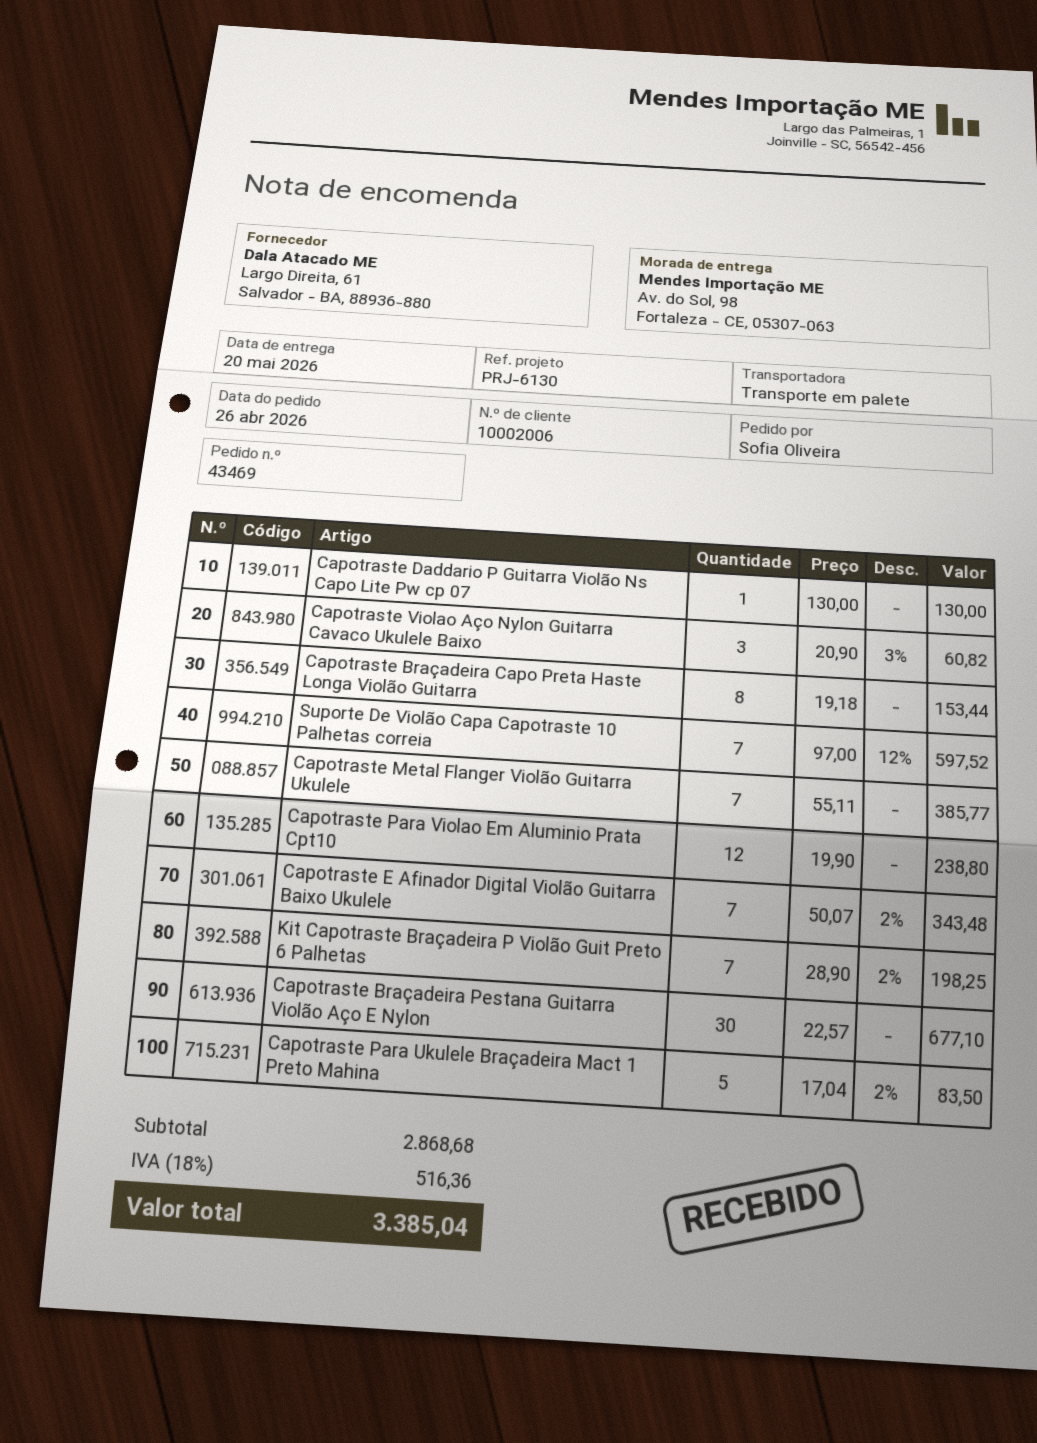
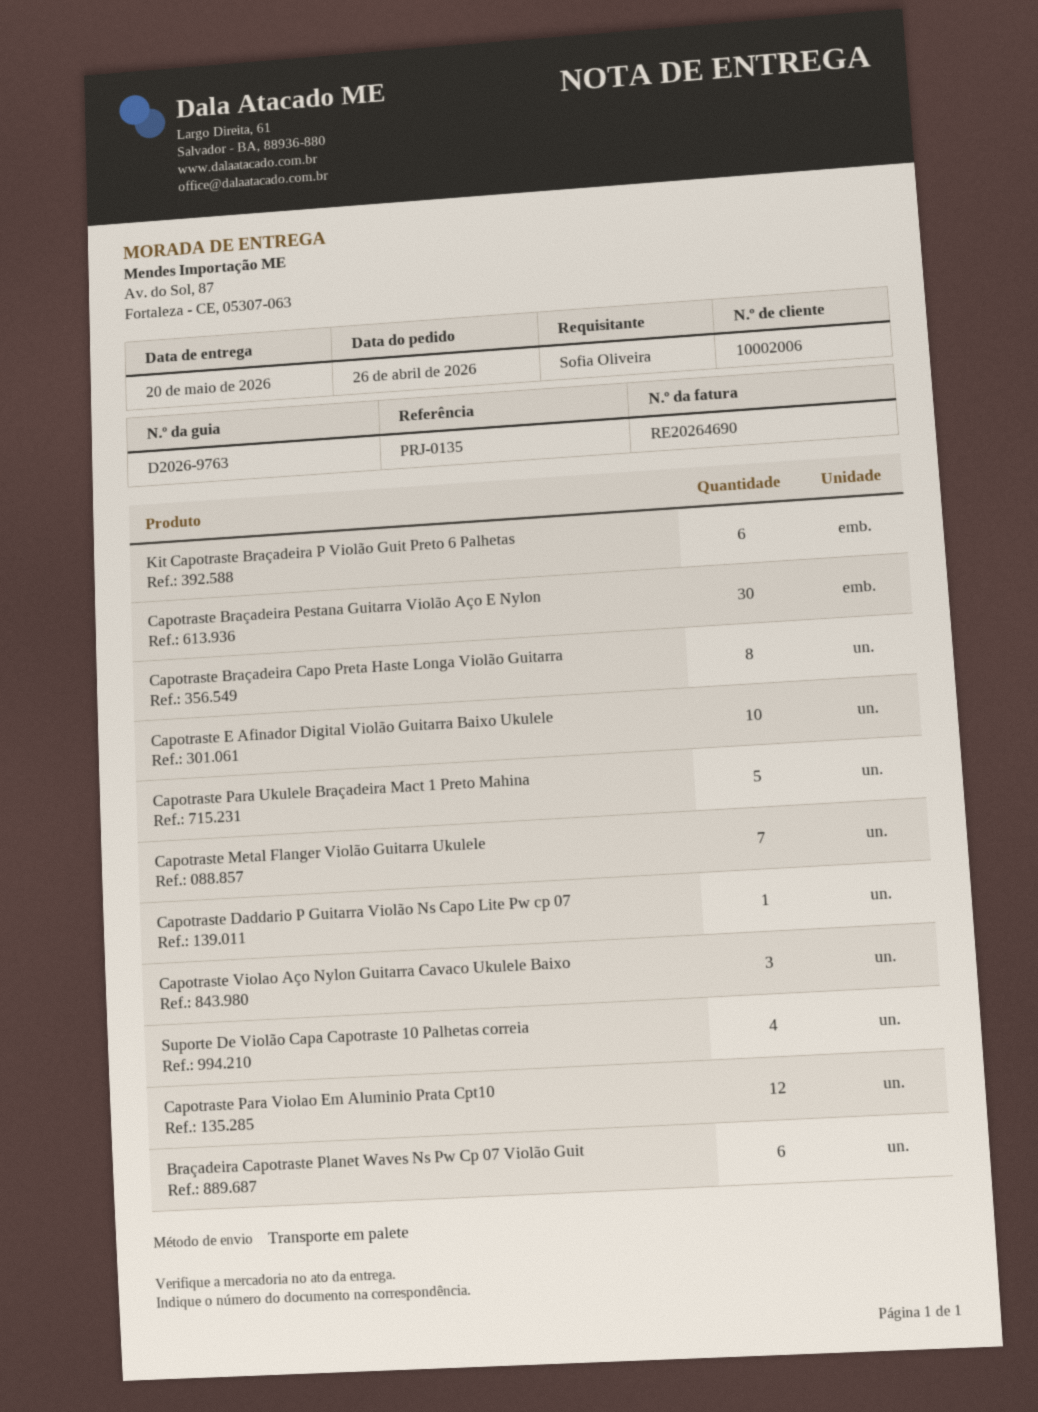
reference: PRJ-6130 -> PRJ-0135
ship to: Av. do Sol, 98, Fortaleza - CE, 05307-063 -> Av. do Sol, 87, Fortaleza - CE, 05307-063
Suporte De Violão Capa Capotraste 10 Palhetas correia: 7 -> 4
Capotraste E Afinador Digital Violão Guitarra Baixo Ukulele: 7 -> 10
Kit Capotraste Braçadeira P Violão Guit Preto 6 Palhetas: 7 -> 6
Braçadeira Capotraste Planet Waves Ns Pw Cp 07 Violão Guit: none -> 6

